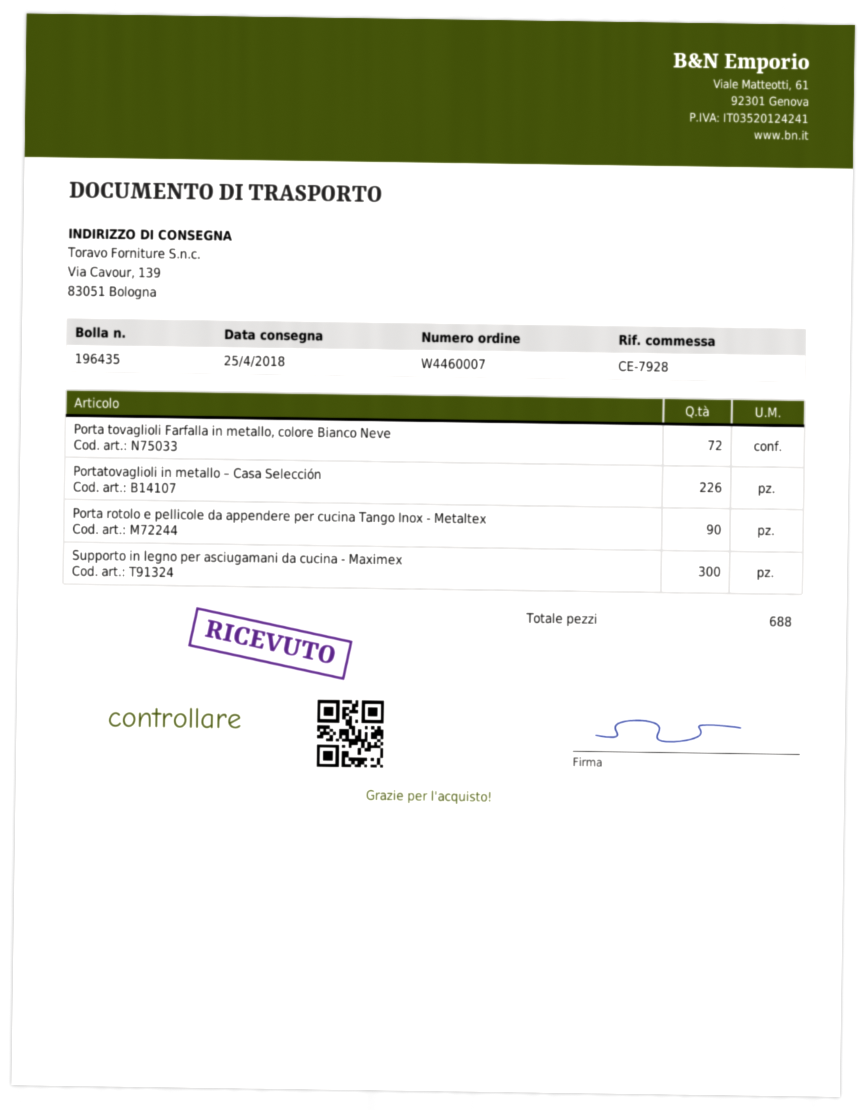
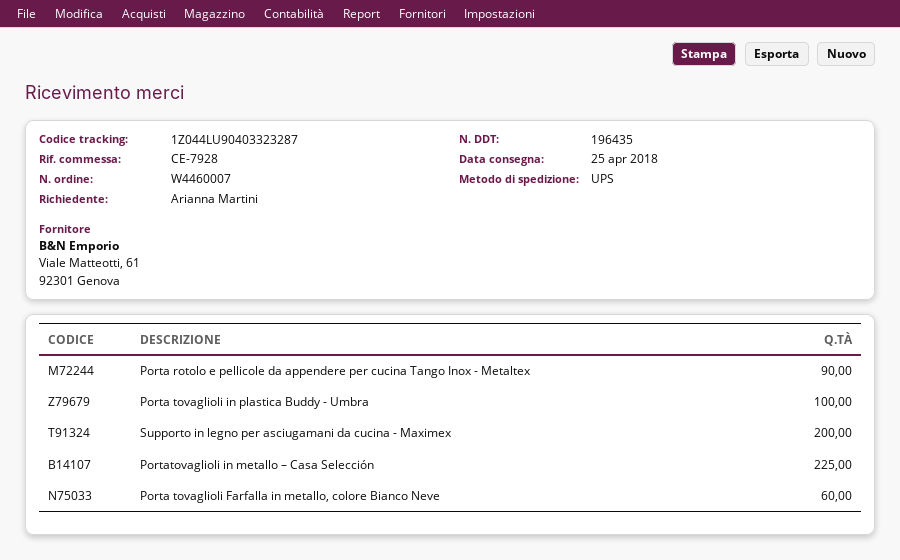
Porta tovaglioli Farfalla in metallo, colore Bianco Neve: 72 -> 60
Portatovaglioli in metallo – Casa Selección: 226 -> 225
Supporto in legno per asciugamani da cucina - Maximex: 300 -> 200
Porta tovaglioli in plastica Buddy - Umbra: none -> 100

